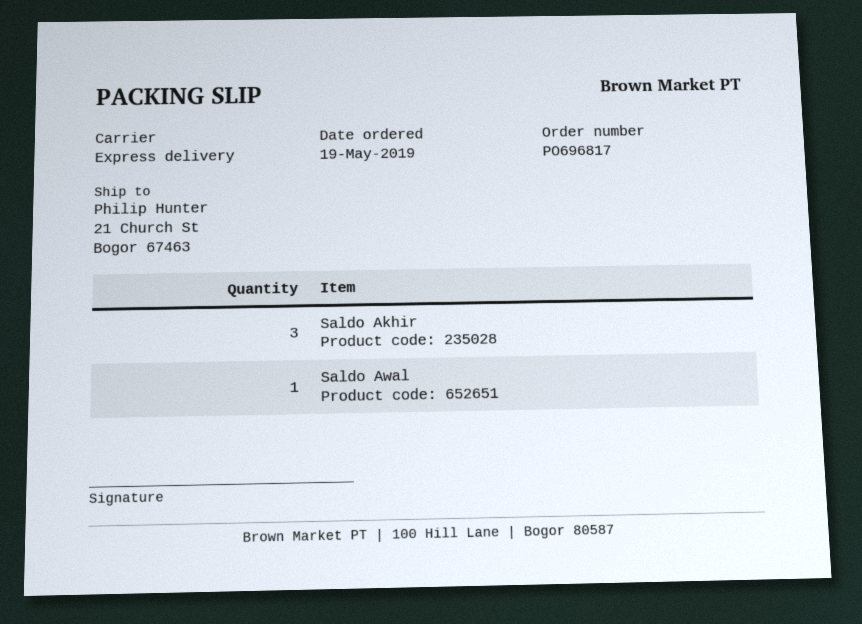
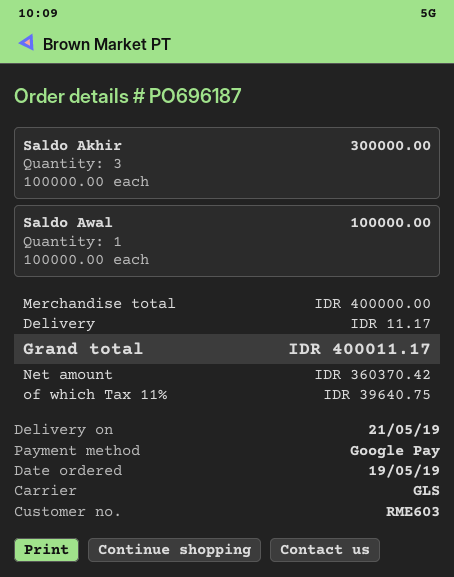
order number: PO696817 -> PO696187
shipping method: express -> GLS

